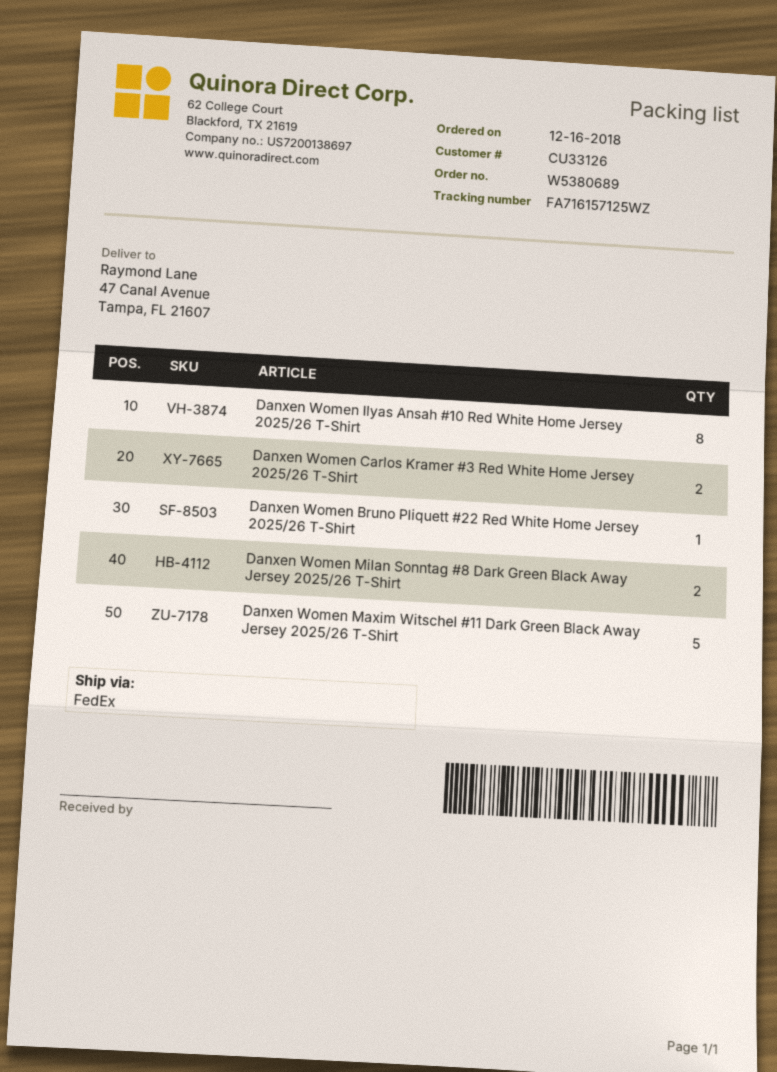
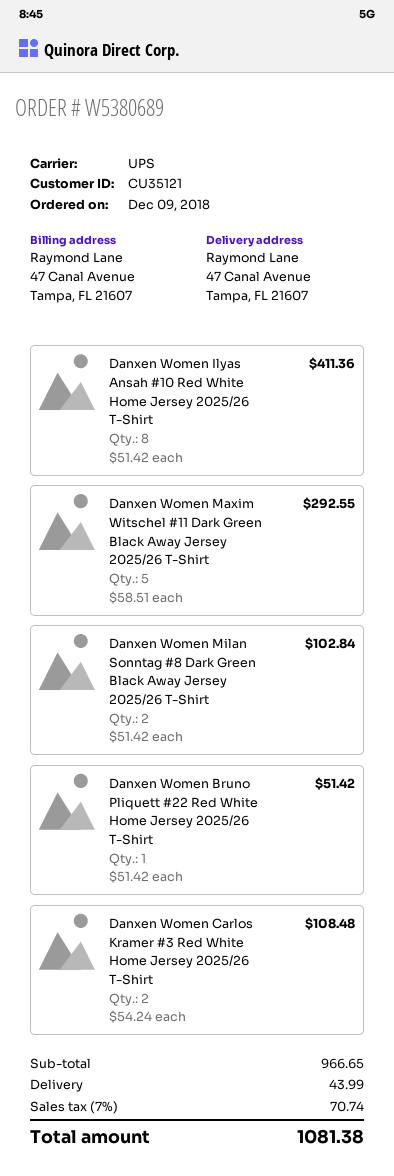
order date: 2018-12-16 -> 2018-12-09
customer number: CU33126 -> CU35121
shipping method: FedEx -> UPS

